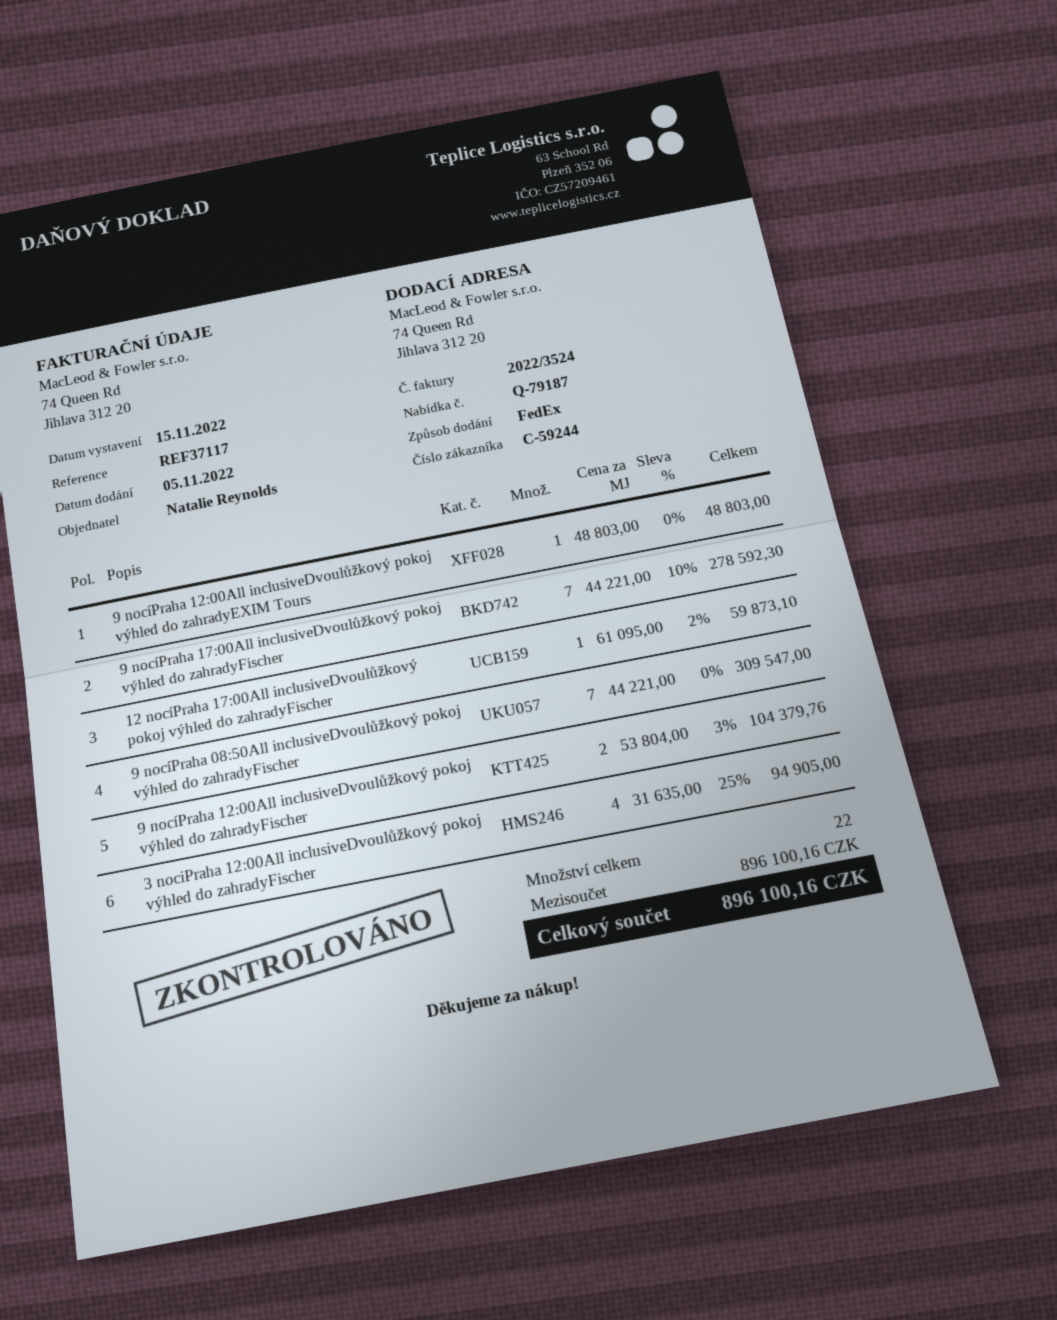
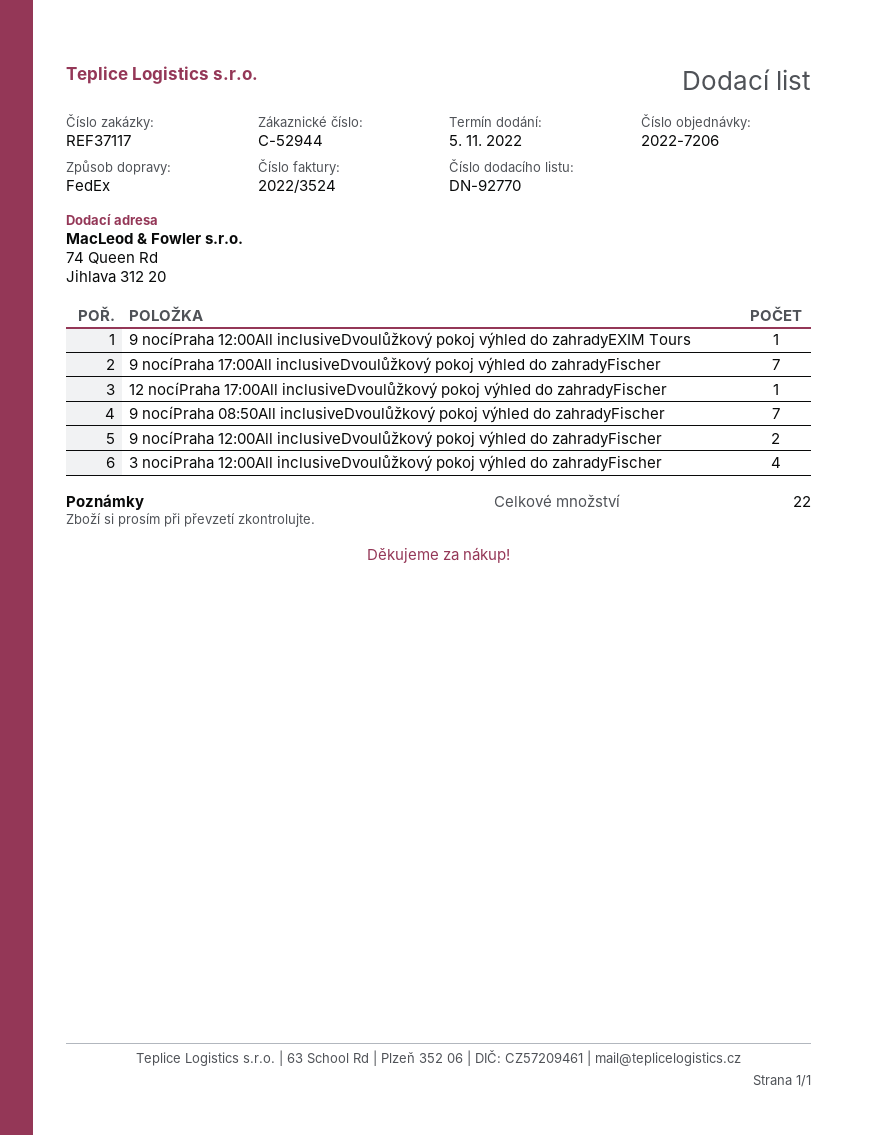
customer number: C-59244 -> C-52944

